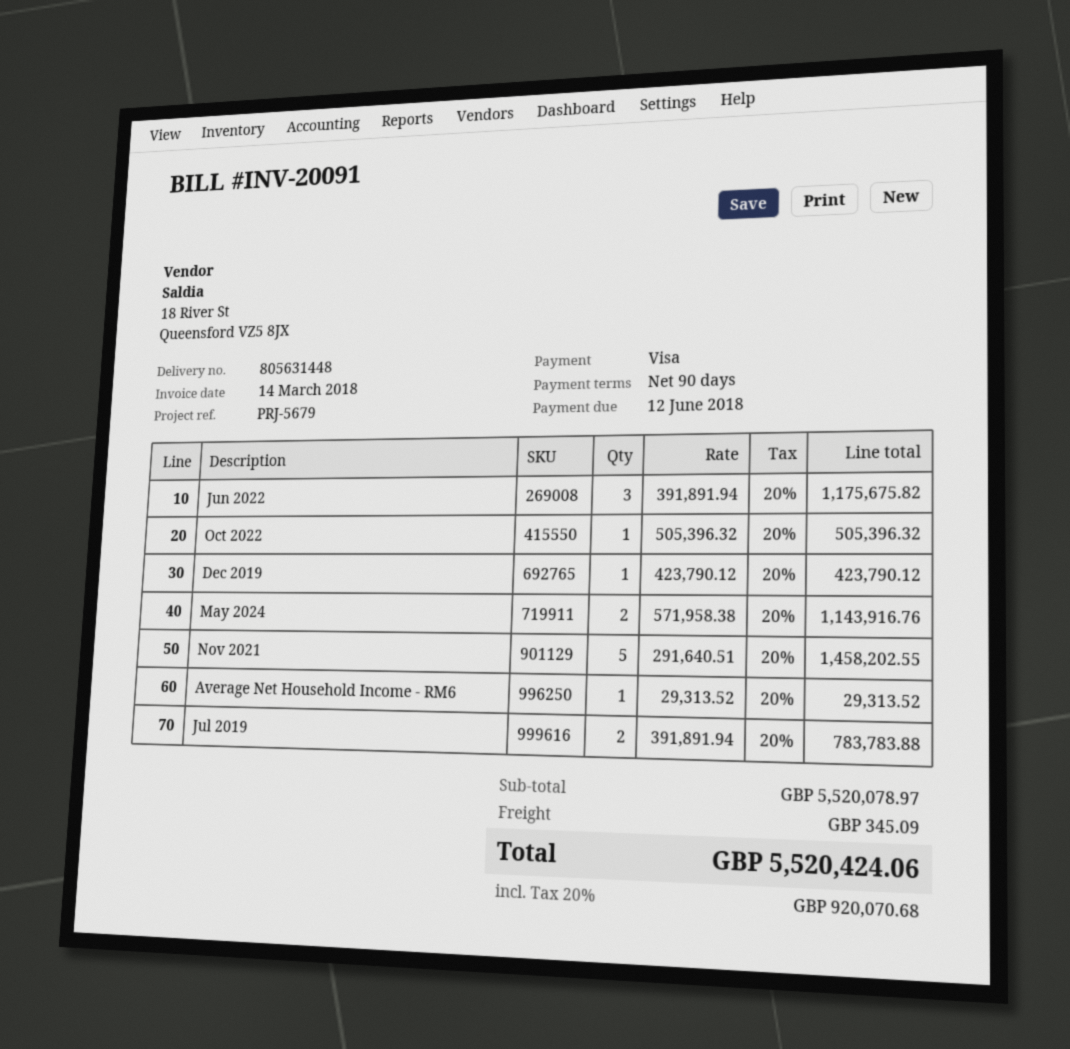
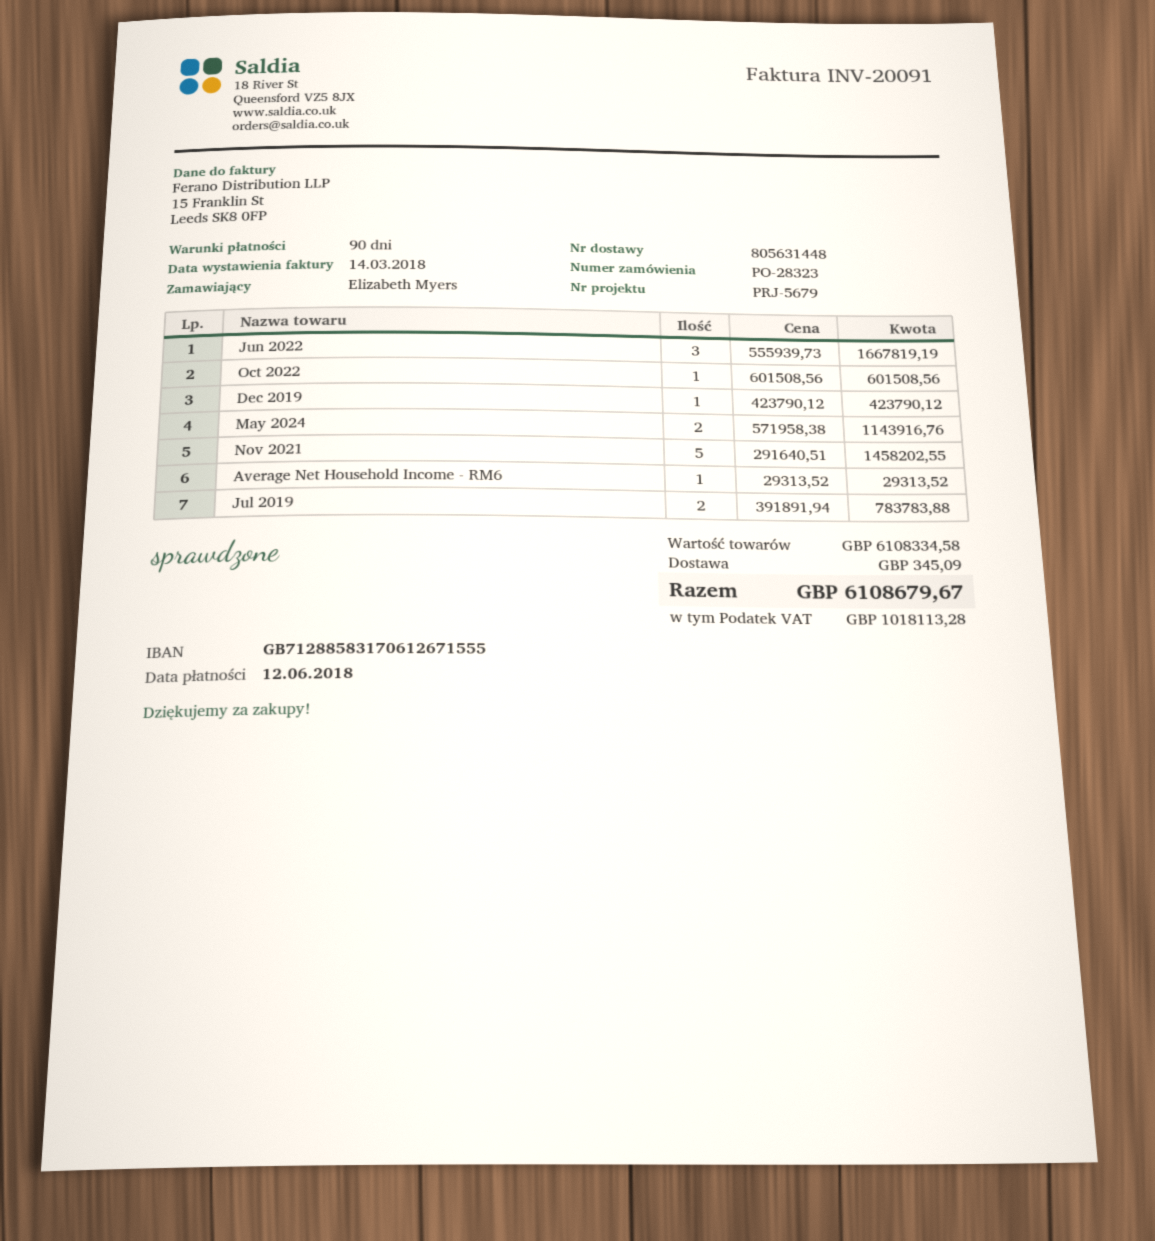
Jun 2022: 3 x 391891.94 = 1175675.82 -> 3 x 555939.73 = 1667819.19
Oct 2022: 1 x 505396.32 = 505396.32 -> 1 x 601508.56 = 601508.56
subtotal: 5520078.97 -> 6108334.58
tax: 920070.68 -> 1018113.28
total: 5520424.06 -> 6108679.67

